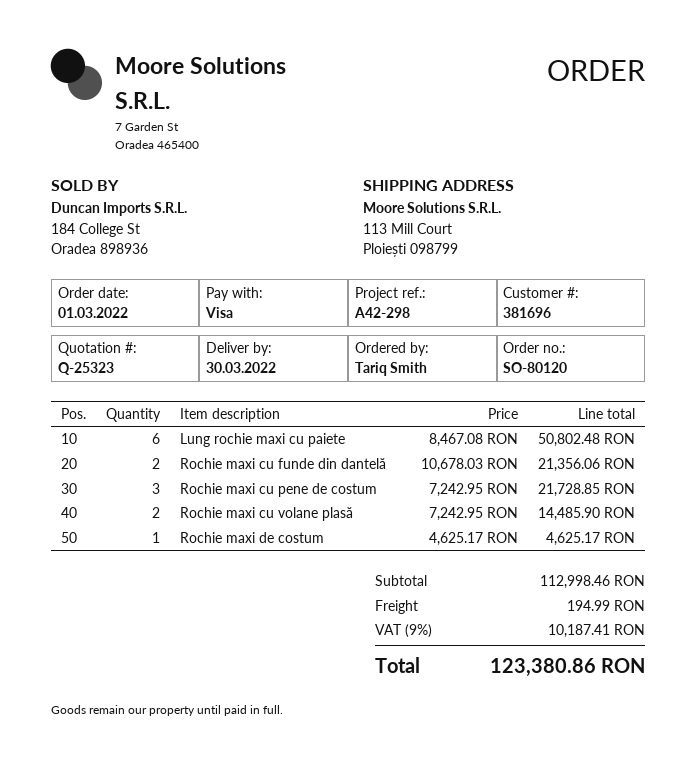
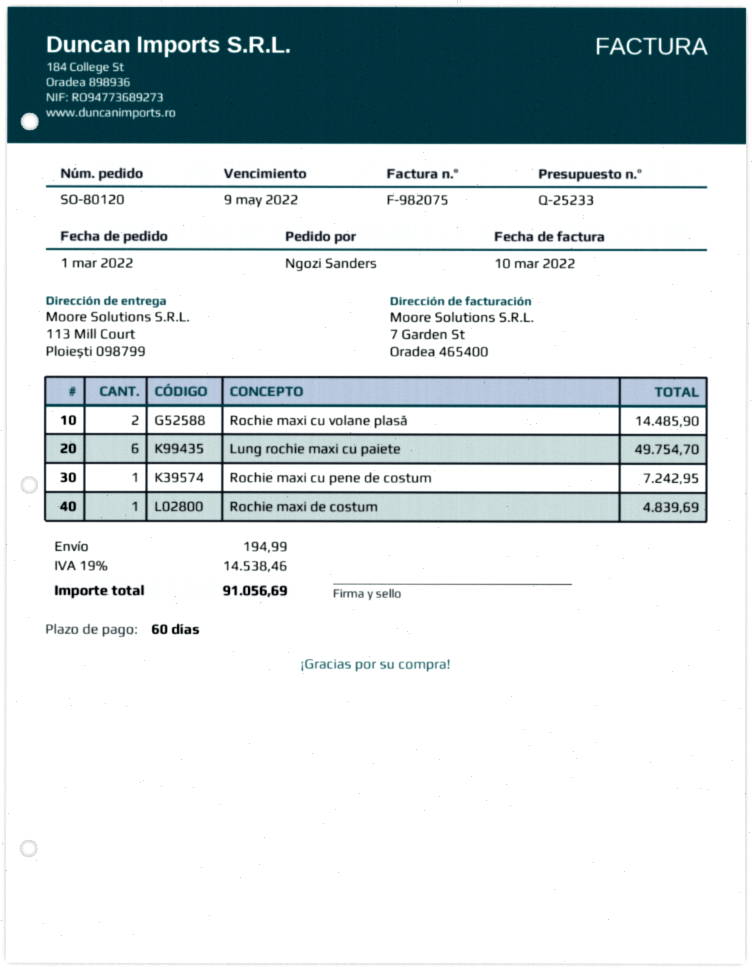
quote number: Q-25323 -> Q-25233
ordered by: Tariq Smith -> Ngozi Sanders
Lung rochie maxi cu paiete: 6 for 50802.48 -> 6 for 49754.70
Rochie maxi cu funde din dantelă: 2 for 21356.06 -> none
Rochie maxi cu pene de costum: 3 for 21728.85 -> 1 for 7242.95
Rochie maxi de costum: 1 for 4625.17 -> 1 for 4839.69
tax: 9% = 10187.41 -> 19% = 14538.46
total: 123380.86 -> 91056.69

